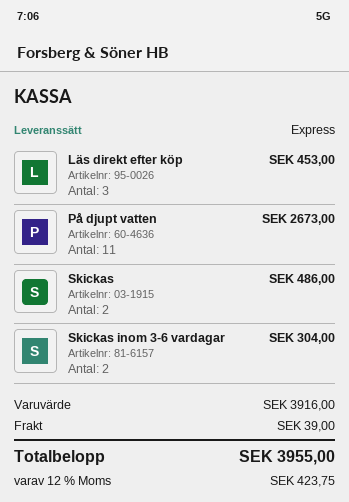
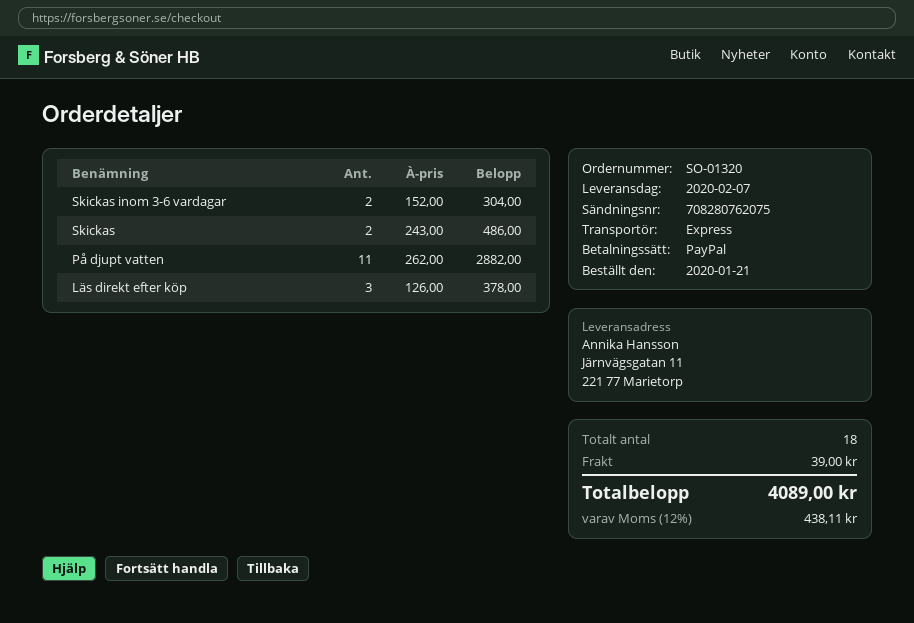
Läs direkt efter köp: 3 for 453.00 -> 3 for 378.00
På djupt vatten: 11 for 2673.00 -> 11 for 2882.00
tax: 12% = 423.75 -> 12% = 438.11
total: 3955.00 -> 4089.00

